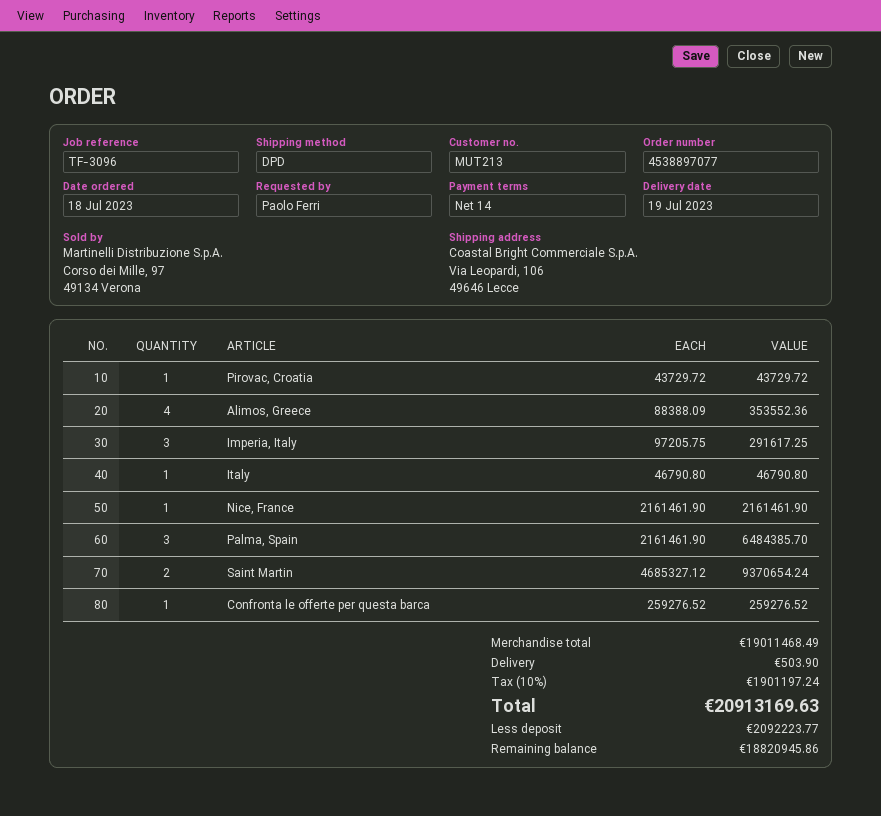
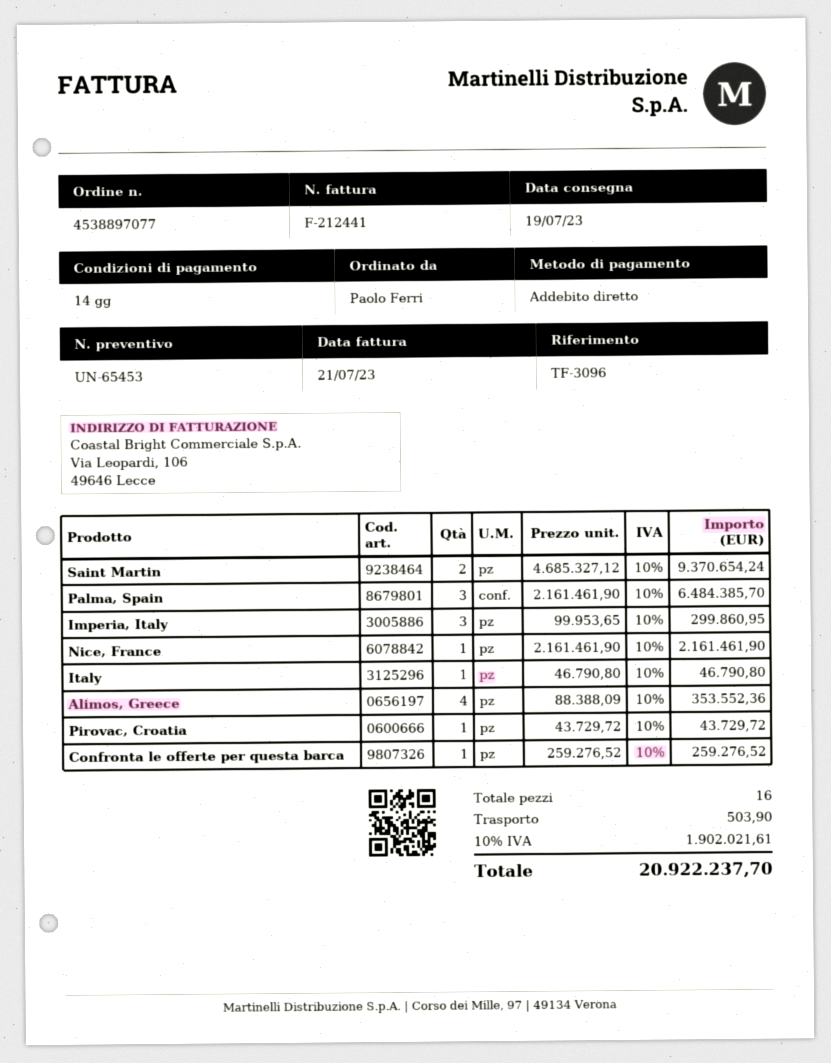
Imperia, Italy: 3 x 97205.75 = 291617.25 -> 3 x 99953.65 = 299860.95
tax: 10% = 1901197.24 -> 10% = 1902021.61
total: 20913169.63 -> 20922237.70

